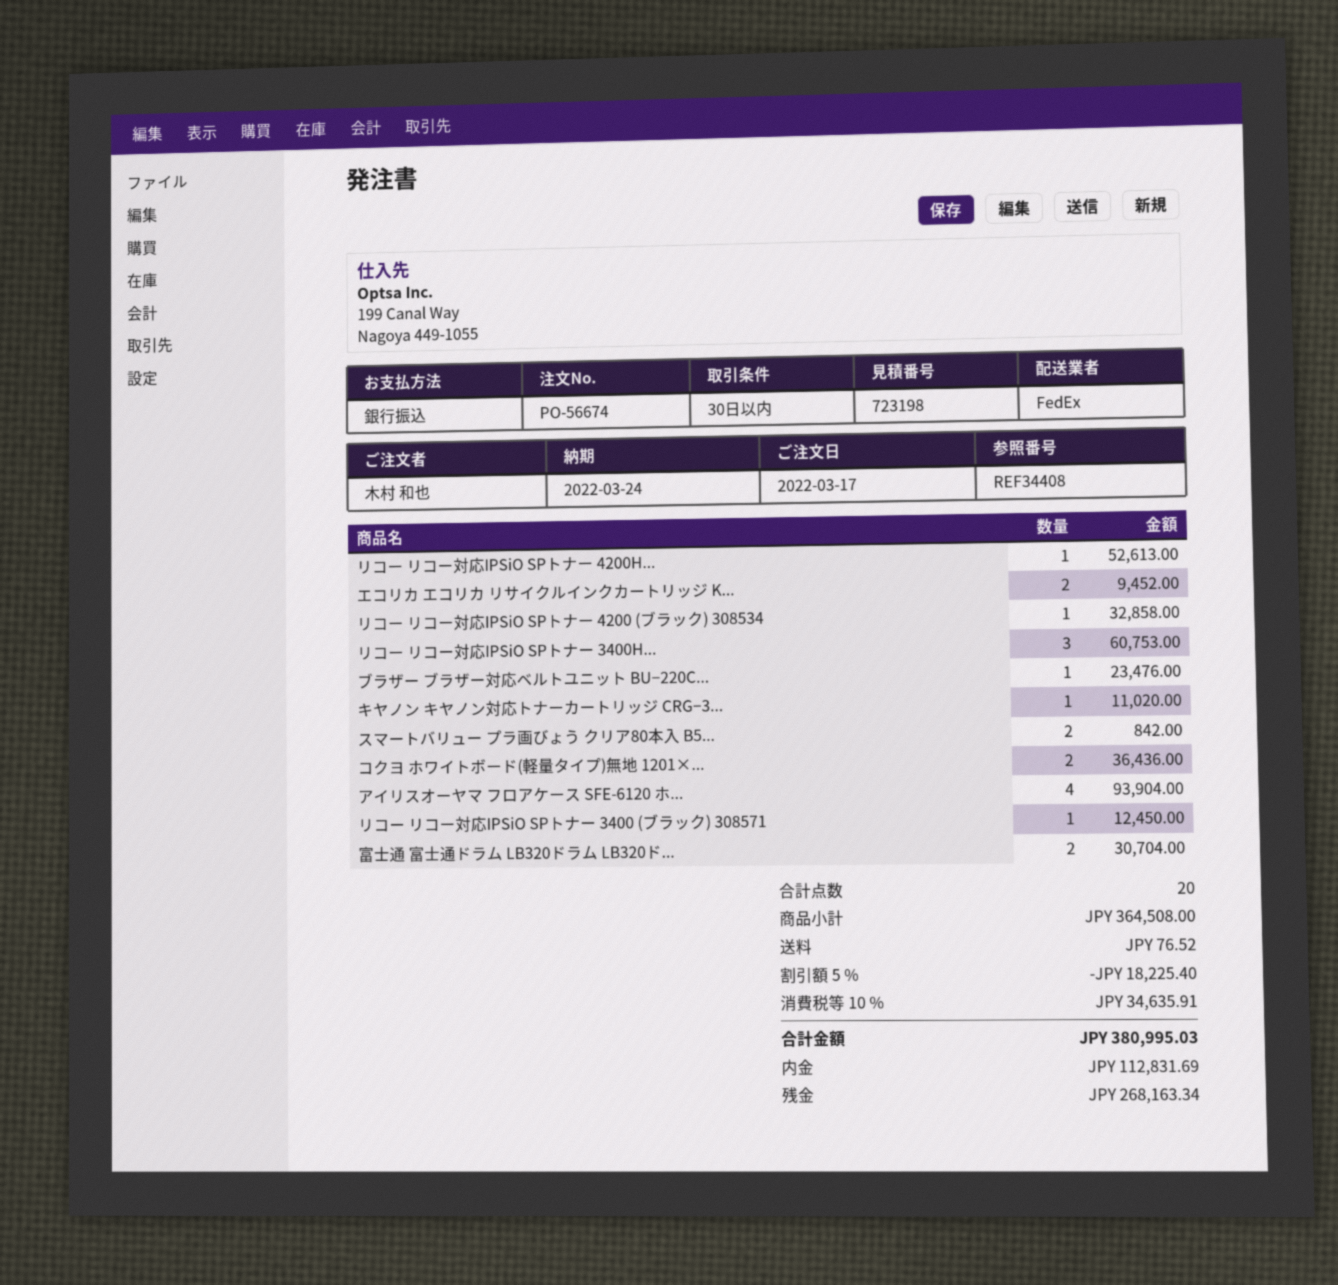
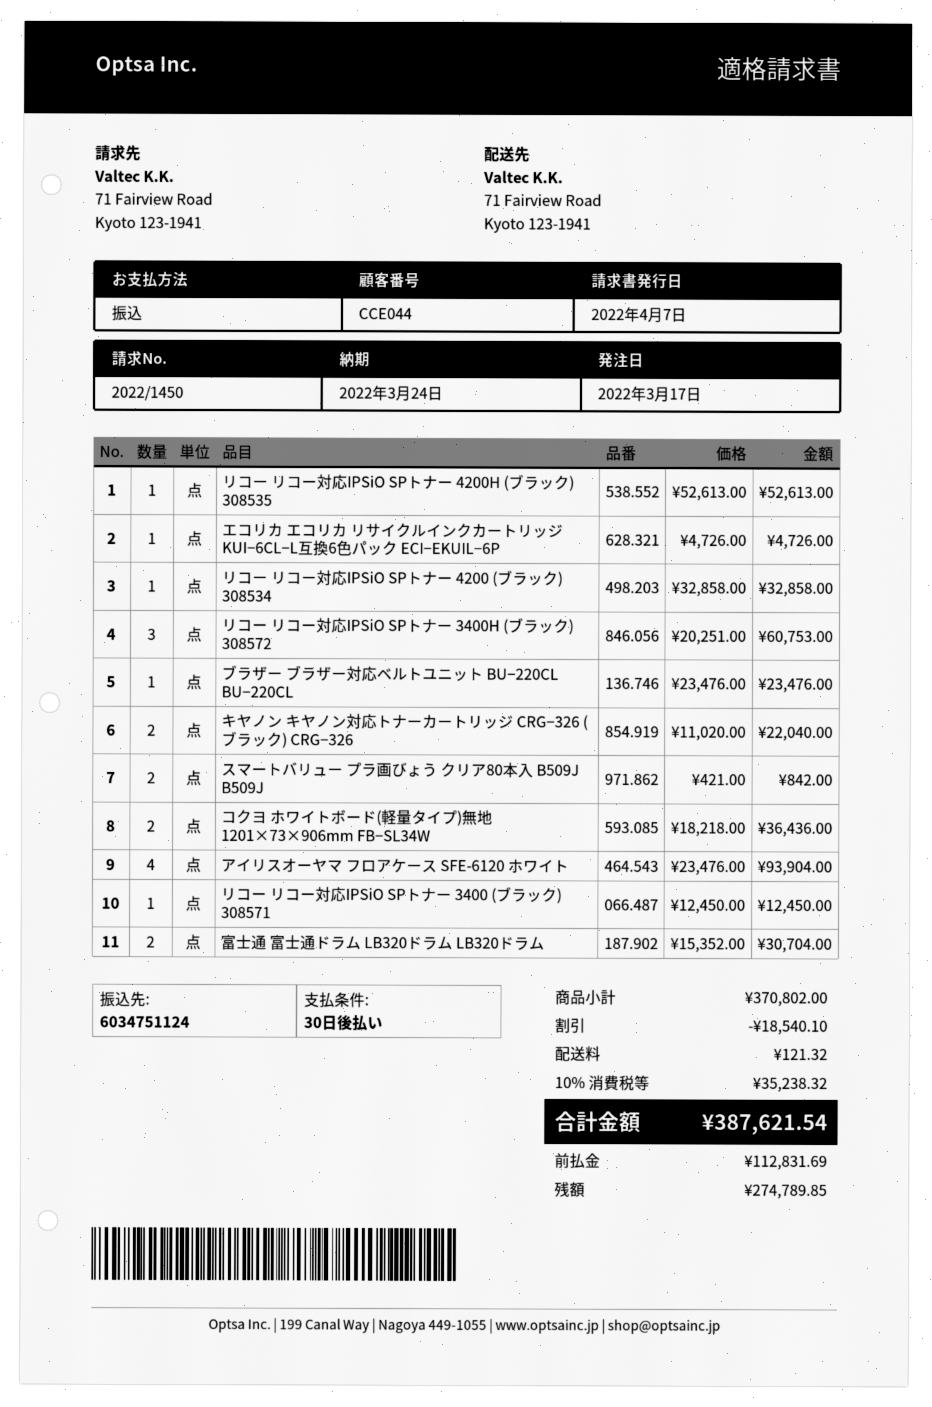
エコリカ エコリカ リサイクルインクカートリッジ K...: 2 for 9452.00 -> 1 for 4726.00
キヤノン キヤノン対応トナーカートリッジ CRG−3...: 1 for 11020.00 -> 2 for 22040.00
subtotal: 364508.00 -> 370802.00
discount: 18225.40 -> 18540.10
shipping: 76.52 -> 121.32
tax: 10% = 34635.91 -> 10% = 35238.32
total: 380995.03 -> 387621.54
balance: 268163.34 -> 274789.85

